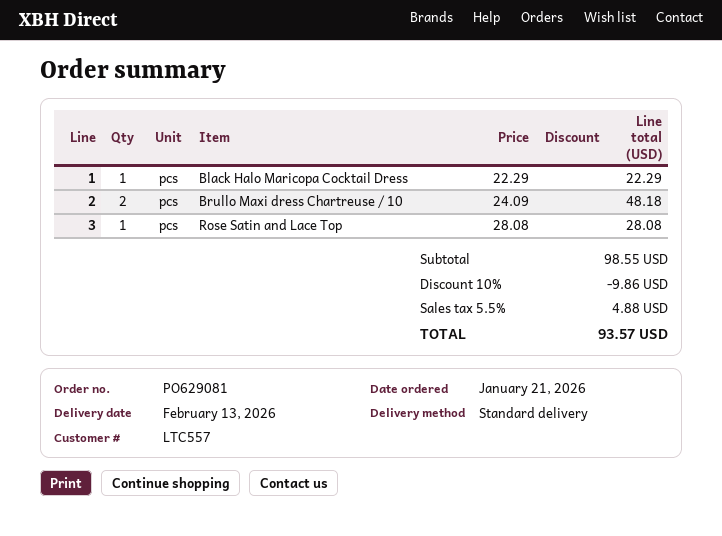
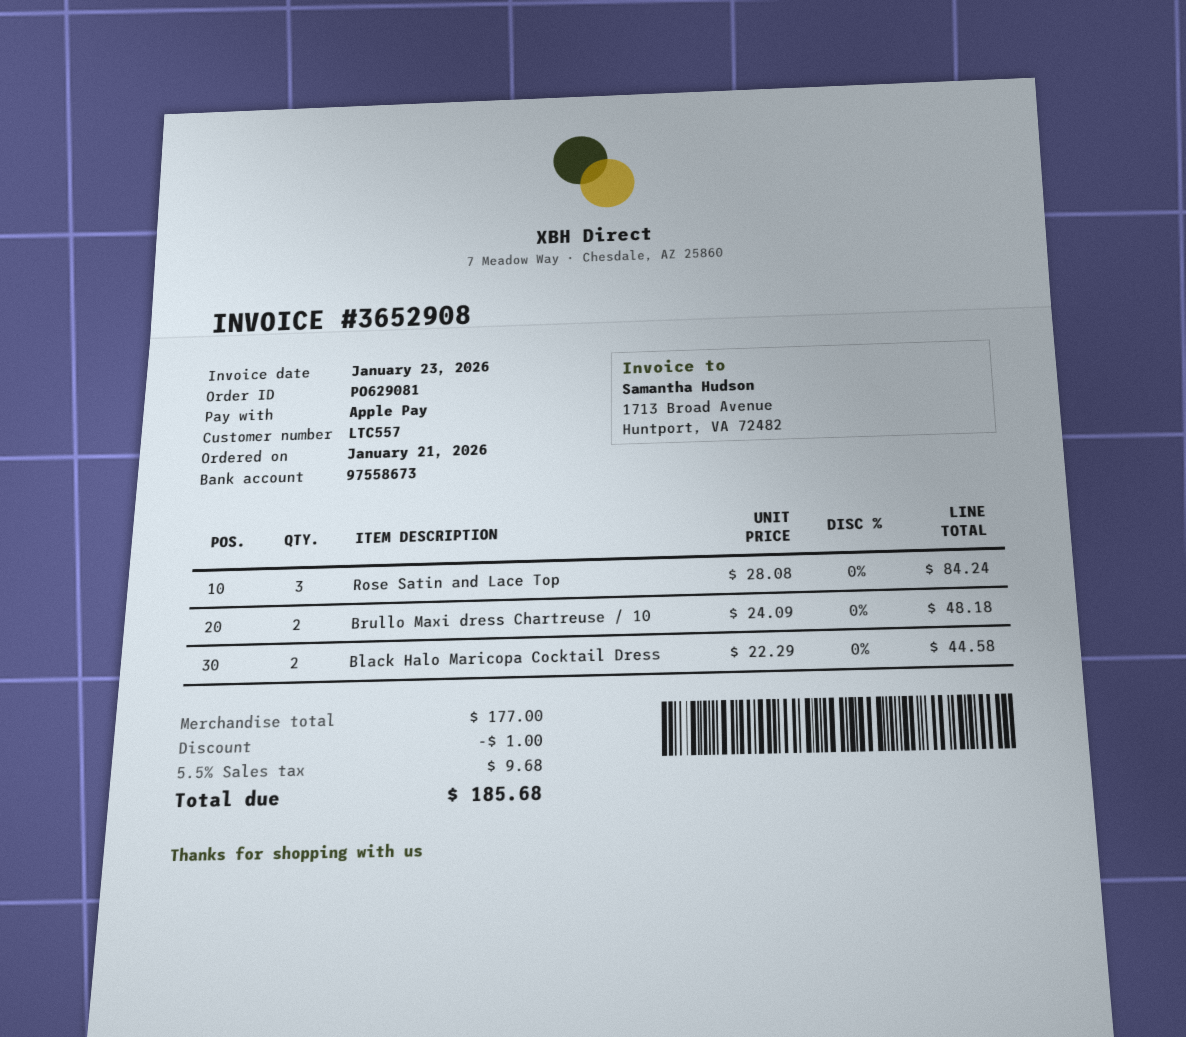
Black Halo Maricopa Cocktail Dress: 1 x 22.29 = 22.29 -> 2 x 22.29 = 44.58
Rose Satin and Lace Top: 1 x 28.08 = 28.08 -> 3 x 28.08 = 84.24
subtotal: 98.55 -> 177.00
discount: 9.86 -> 1.00
tax: 5.5% = 4.88 -> 5.5% = 9.68
total: 93.57 -> 185.68

